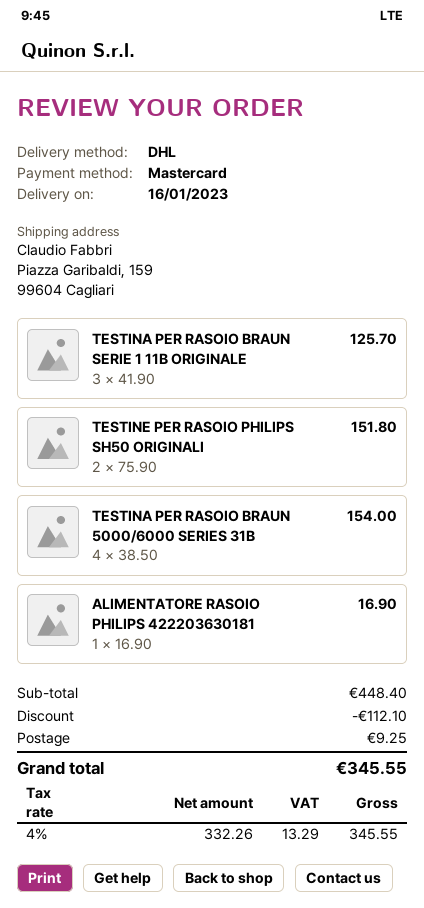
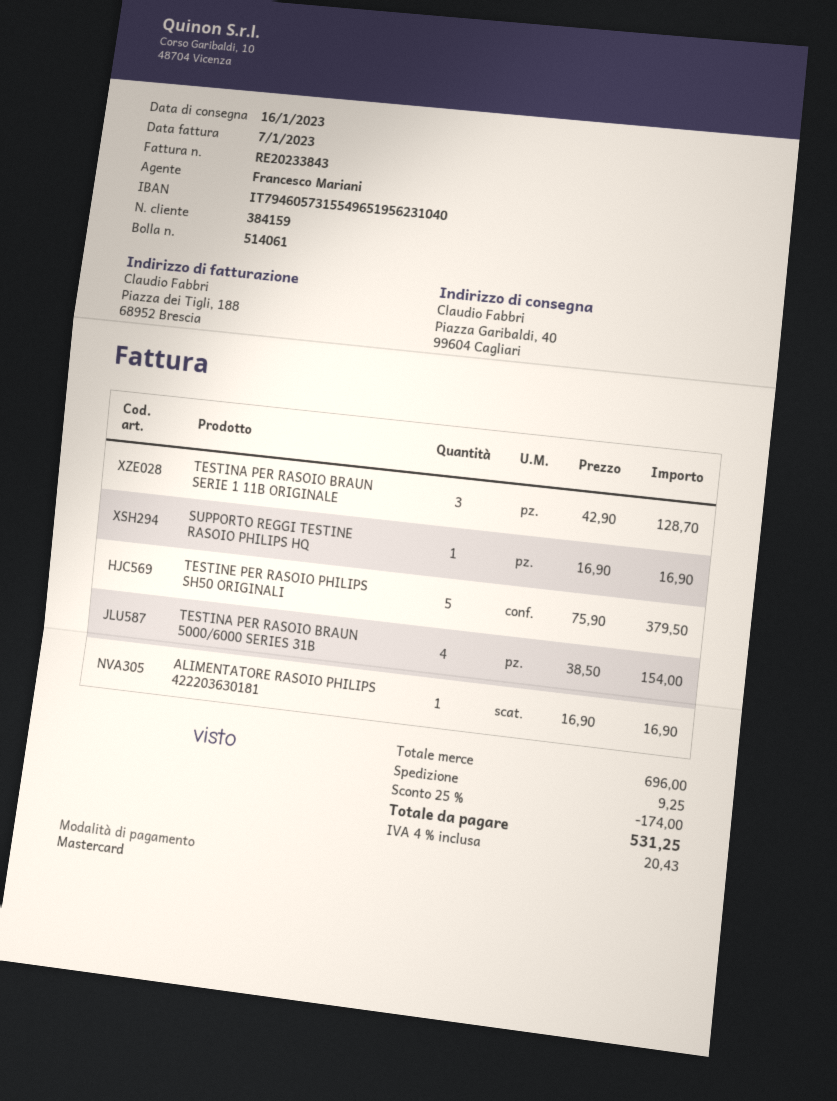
ship to: Piazza Garibaldi, 159, 99604 Cagliari -> Piazza Garibaldi, 40, 99604 Cagliari
TESTINA PER RASOIO BRAUN SERIE 1 11B ORIGINALE: 3 x 41.90 = 125.70 -> 3 x 42.90 = 128.70
TESTINE PER RASOIO PHILIPS SH50 ORIGINALI: 2 x 75.90 = 151.80 -> 5 x 75.90 = 379.50
SUPPORTO REGGI TESTINE RASOIO PHILIPS HQ: none -> 1 x 16.90 = 16.90
subtotal: 448.40 -> 696.00
discount: 112.10 -> 174.00
tax: 4% = 13.29 -> 4% = 20.43
total: 345.55 -> 531.25

